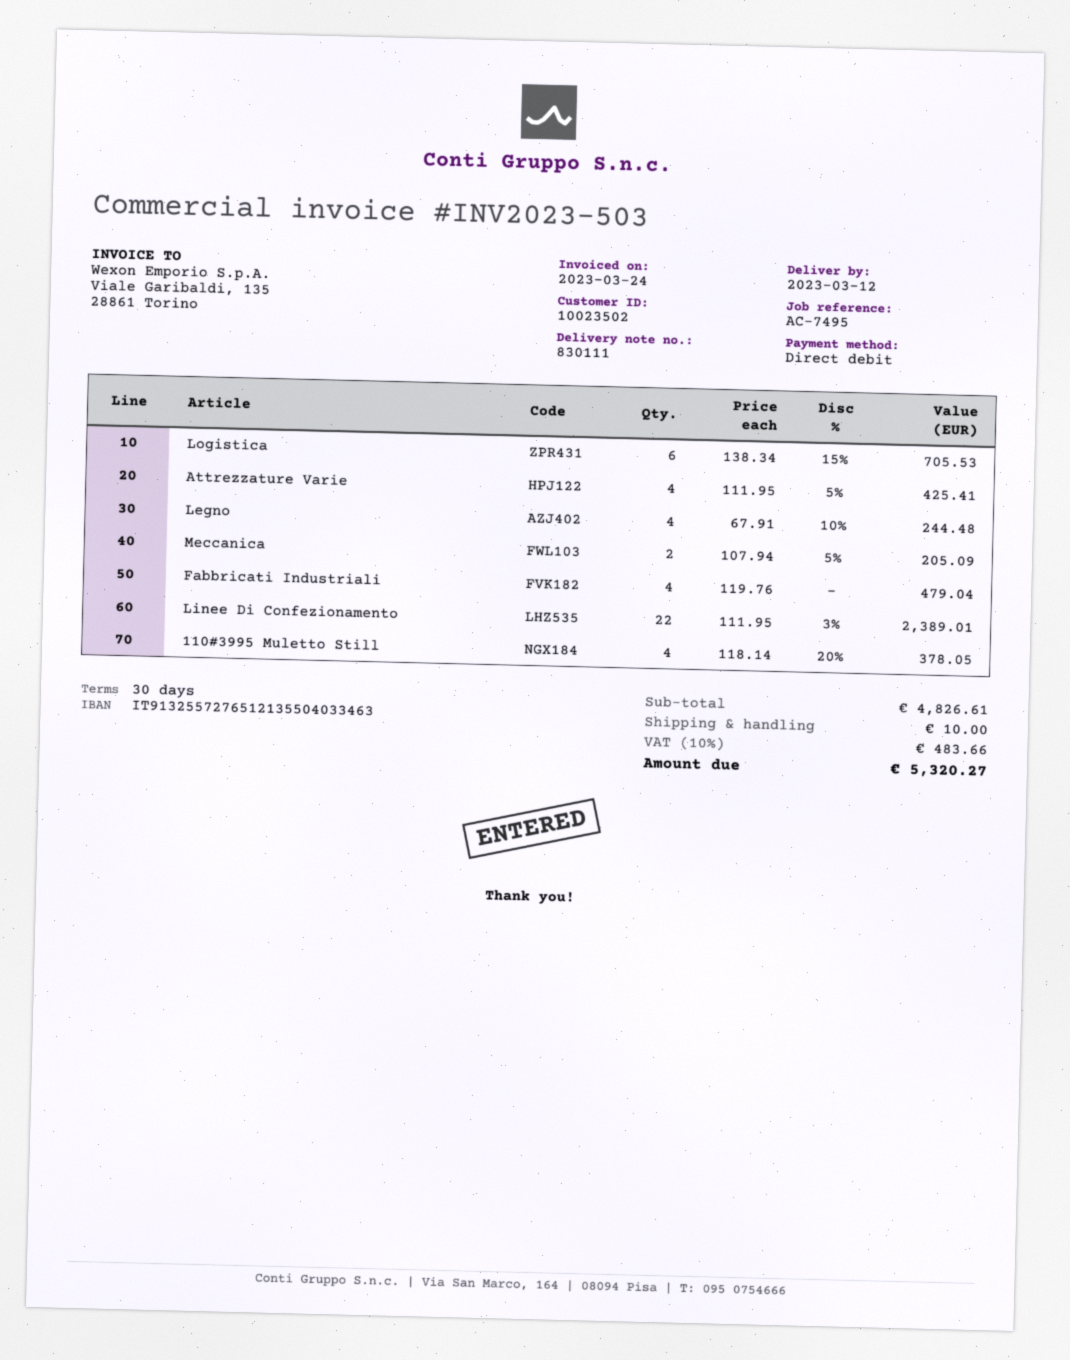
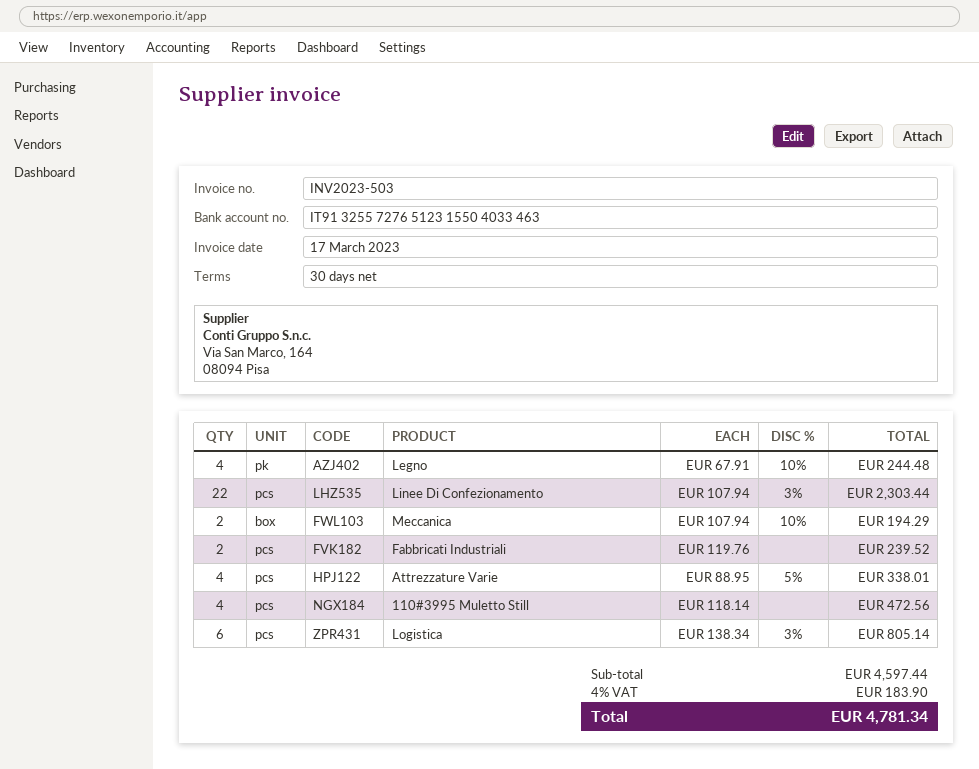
invoice date: 2023-03-24 -> 2023-03-17
bank account: IT9132557276512135504033463 -> IT9132557276512315504033463
Logistica: 6 x 138.34 - 15% = 705.53 -> 6 x 138.34 - 3% = 805.14
Attrezzature Varie: 4 x 111.95 - 5% = 425.41 -> 4 x 88.95 - 5% = 338.01
Meccanica: 2 x 107.94 - 5% = 205.09 -> 2 x 107.94 - 10% = 194.29
Fabbricati Industriali: 4 x 119.76 = 479.04 -> 2 x 119.76 = 239.52
Linee Di Confezionamento: 22 x 111.95 - 3% = 2389.01 -> 22 x 107.94 - 3% = 2303.44
110#3995 Muletto Still: 4 x 118.14 - 20% = 378.05 -> 4 x 118.14 = 472.56
subtotal: 4826.61 -> 4597.44
shipping: 10.00 -> none
tax: 10% = 483.66 -> 4% = 183.90
total: 5320.27 -> 4781.34

